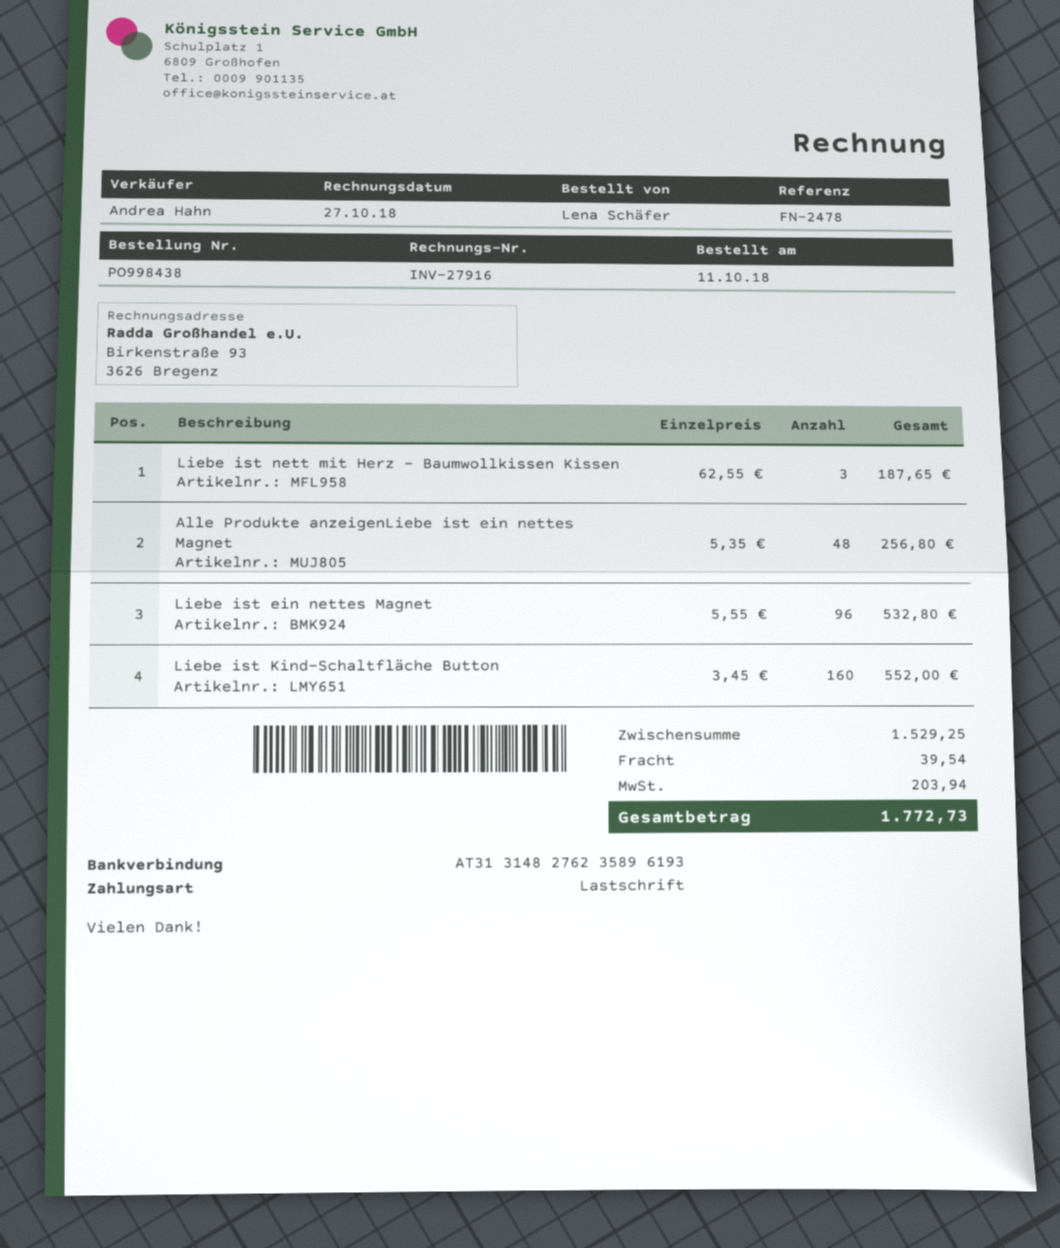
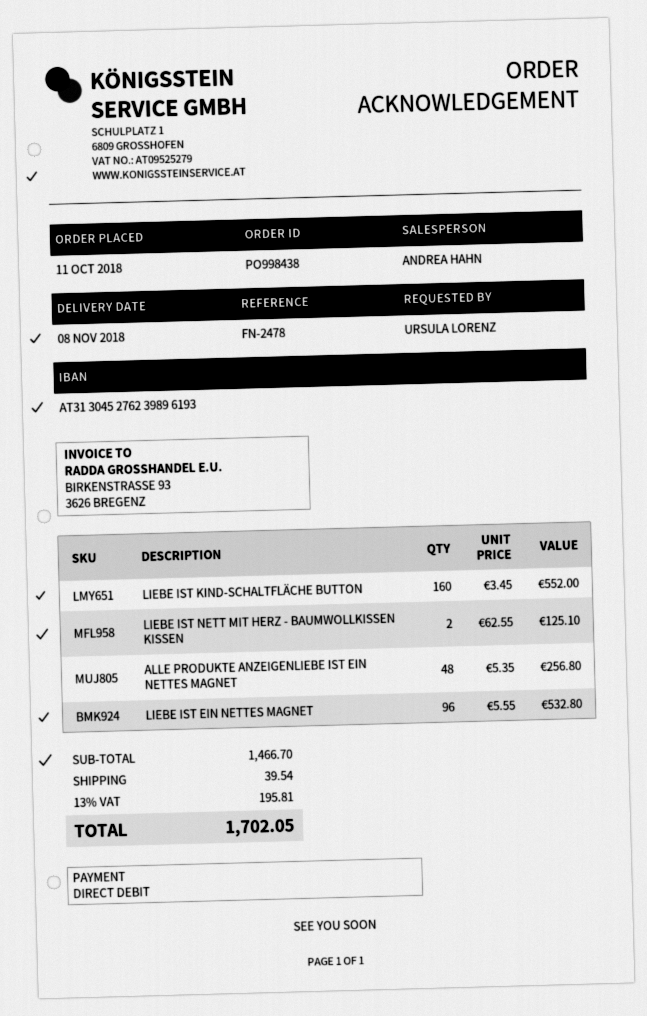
ordered by: Lena Schäfer -> URSULA LORENZ
bank account: AT313148276235896193 -> AT313045276239896193
Liebe ist nett mit Herz - Baumwollkissen Kissen: 3 x 62.55 = 187.65 -> 2 x 62.55 = 125.10
subtotal: 1529.25 -> 1466.70
tax: 203.94 -> 195.81
total: 1772.73 -> 1702.05

